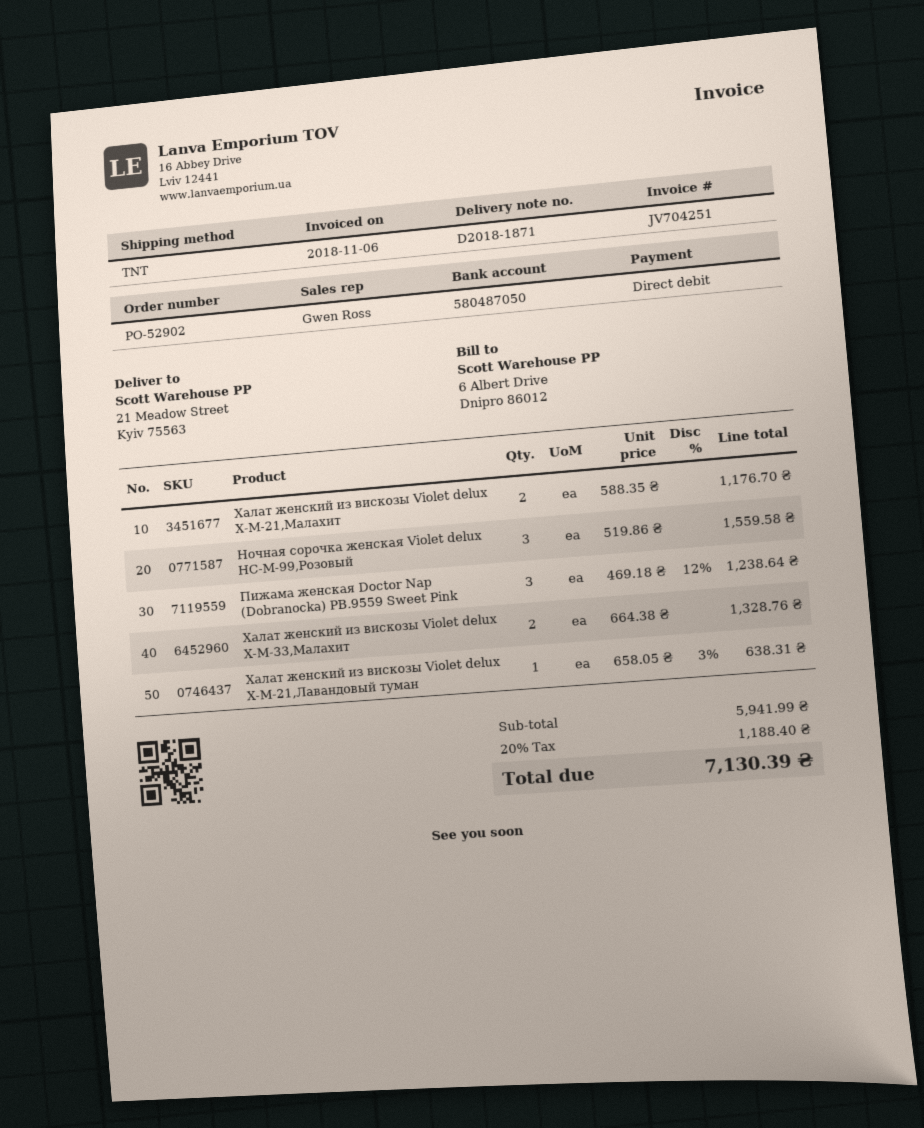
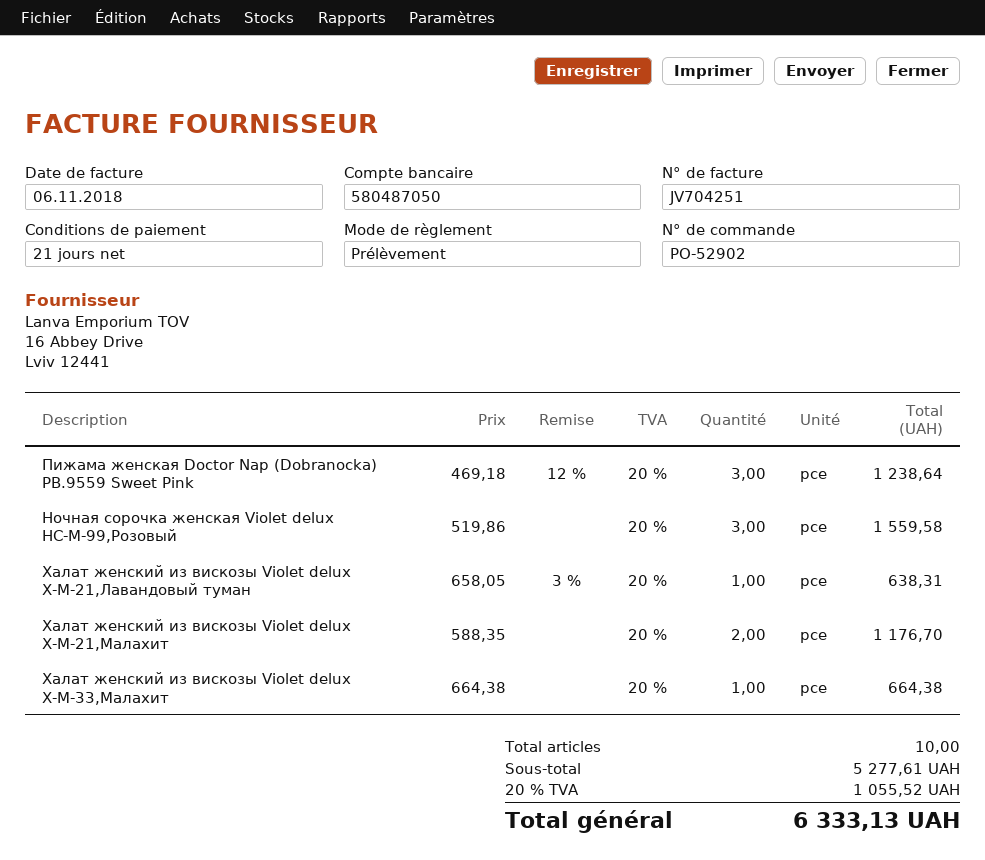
Халат женский из вискозы Violet delux Х-М-33,Малахит: 2 x 664.38 = 1328.76 -> 1 x 664.38 = 664.38
subtotal: 5941.99 -> 5277.61
tax: 20% = 1188.40 -> 20% = 1055.52
total: 7130.39 -> 6333.13

